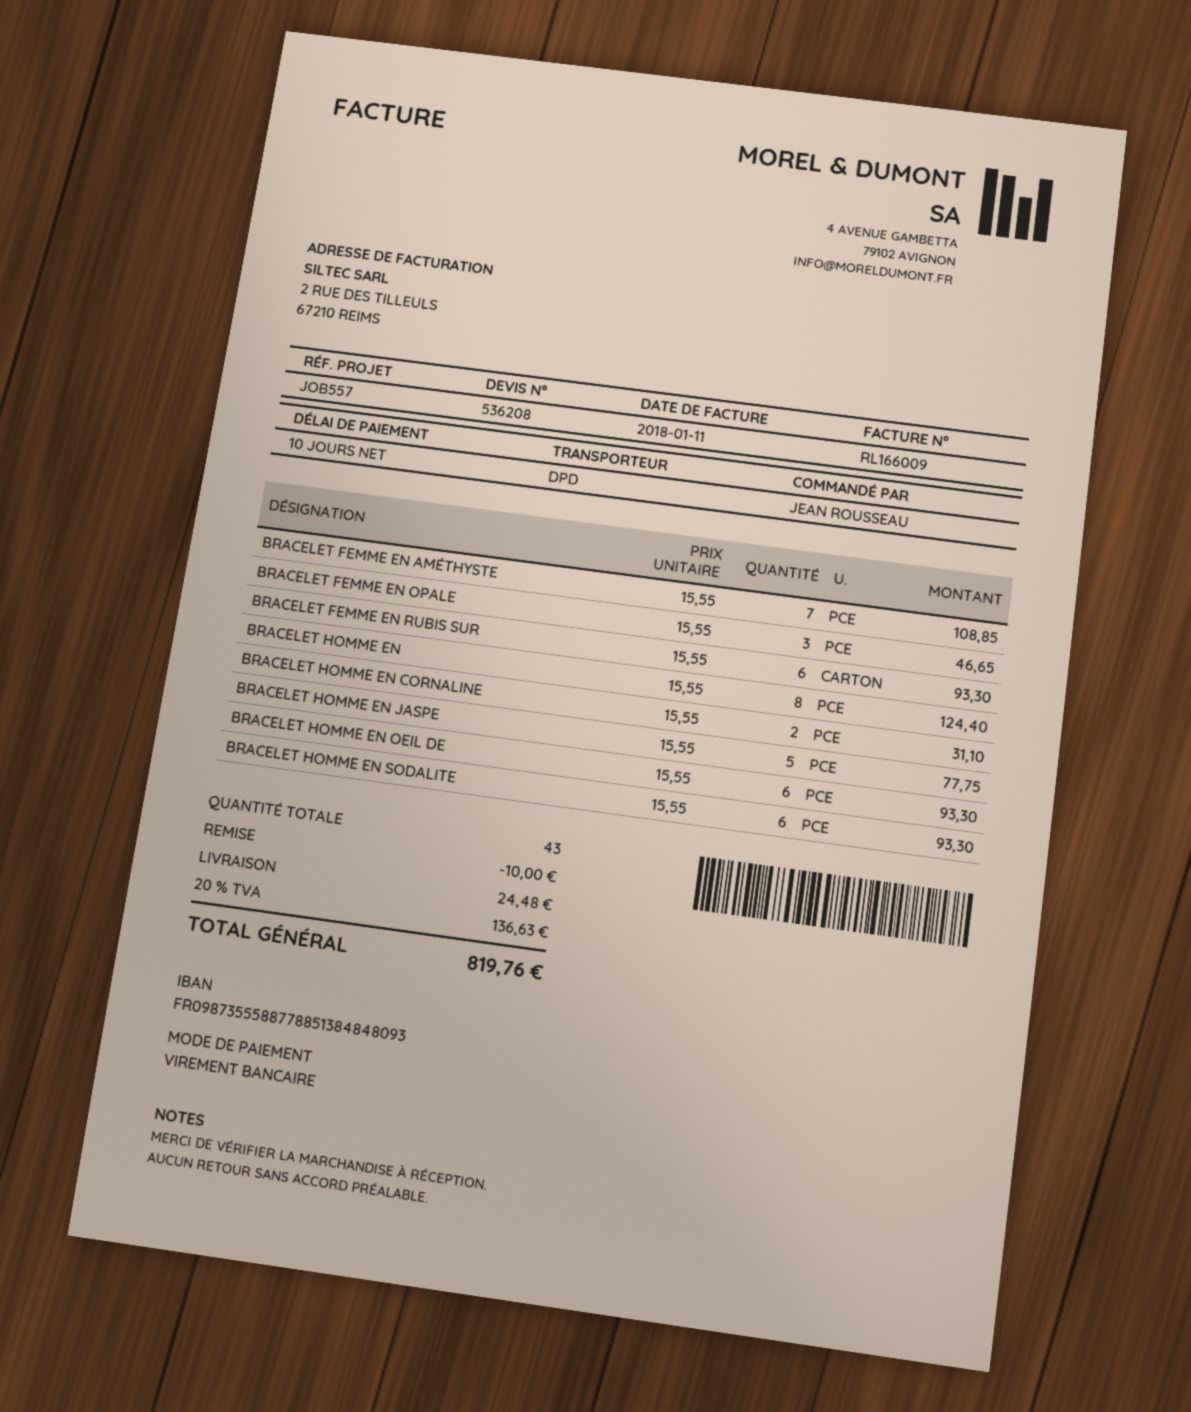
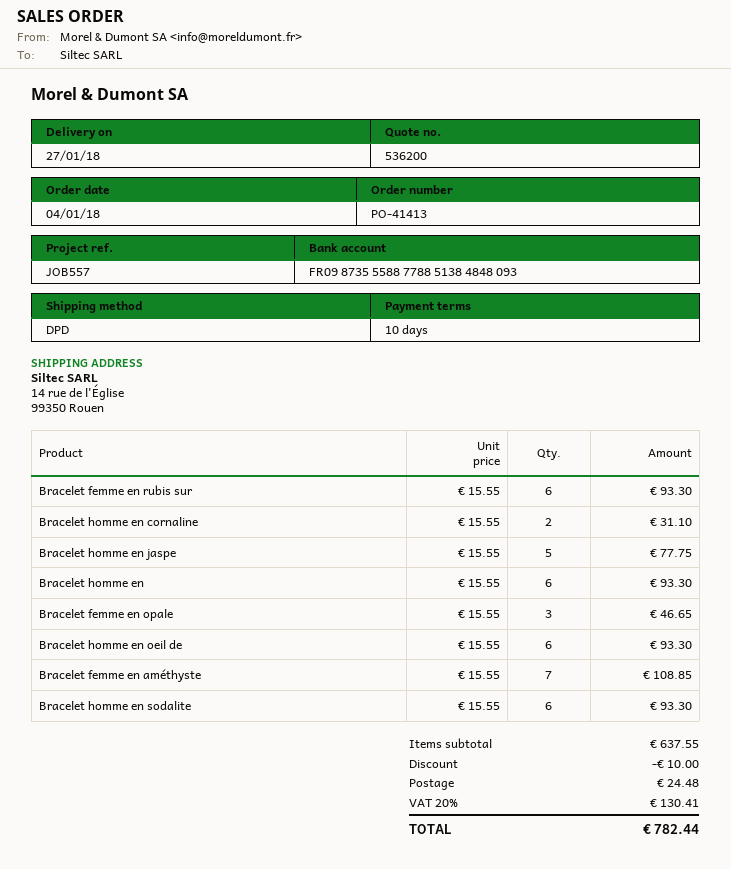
quote number: 536208 -> 536200
BRACELET HOMME EN: 8 x 15.55 = 124.40 -> 6 x 15.55 = 93.30
tax: 20% = 136.63 -> 20% = 130.41
total: 819.76 -> 782.44

